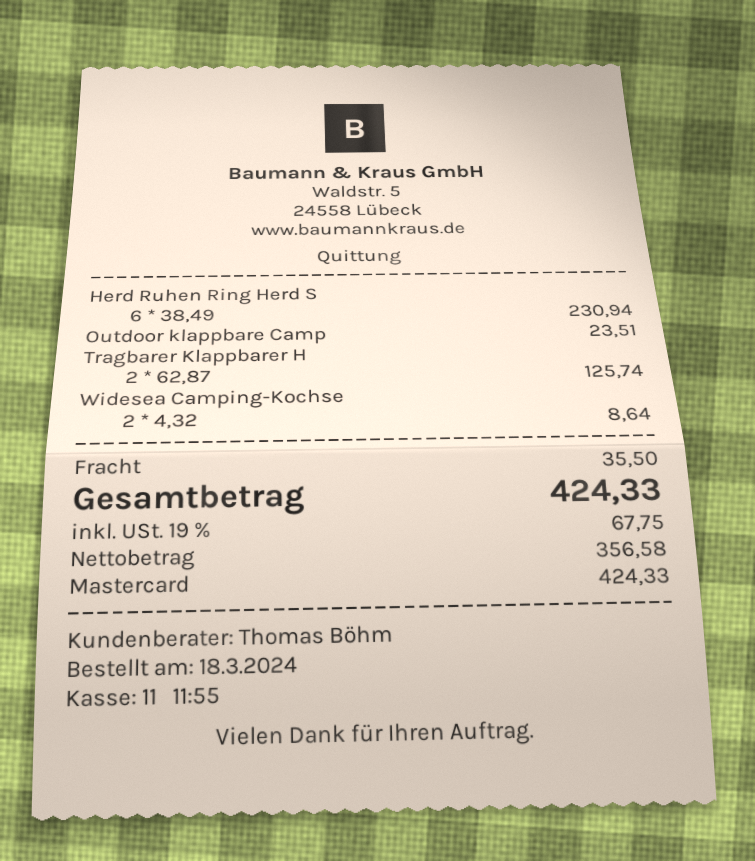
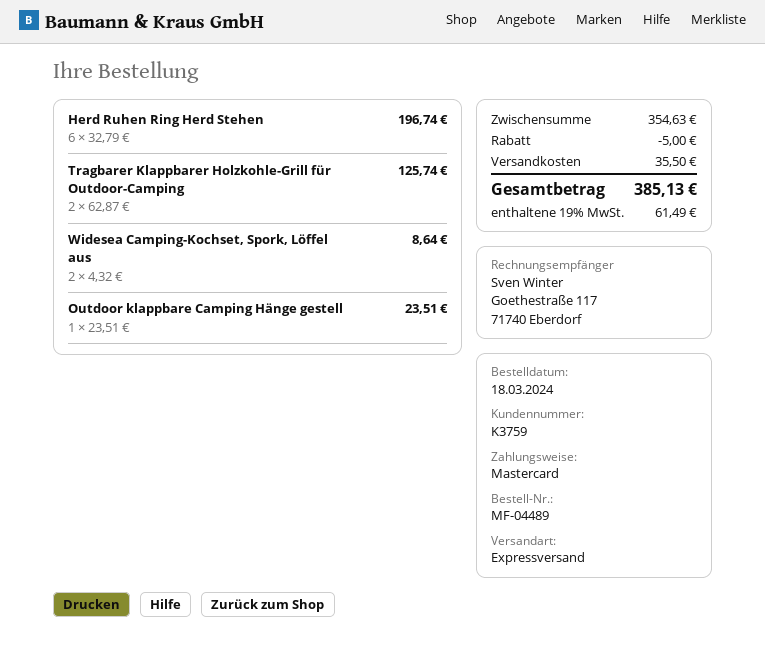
Herd Ruhen Ring Herd S: 6 x 38.49 = 230.94 -> 6 x 32.79 = 196.74
discount: none -> 5.00
tax: 19% = 67.75 -> 19% = 61.49
total: 424.33 -> 385.13

